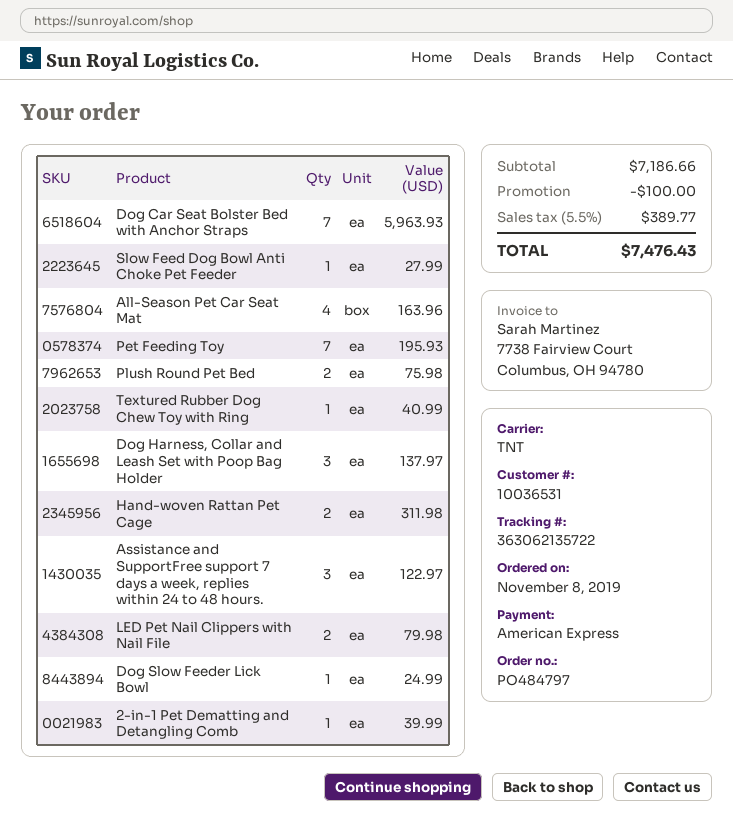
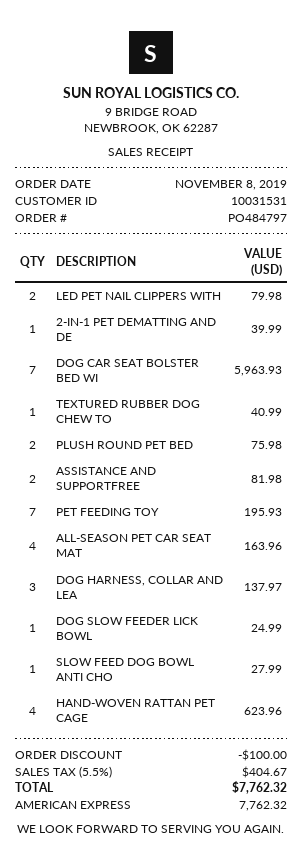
customer number: 10036531 -> 10031531
Hand-woven Rattan Pet Cage: 2 for 311.98 -> 4 for 623.96
Assistance and SupportFree support 7 days a week, replies within 24 to 48 hours.: 3 for 122.97 -> 2 for 81.98
tax: 5.5% = 389.77 -> 5.5% = 404.67
total: 7476.43 -> 7762.32

